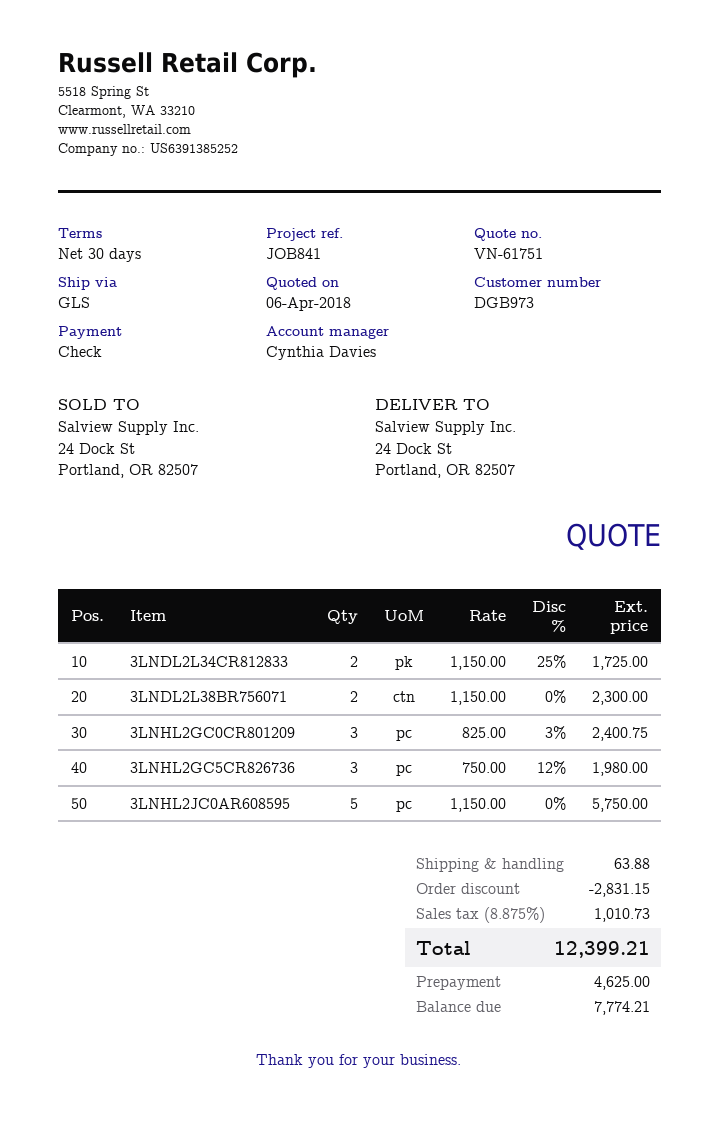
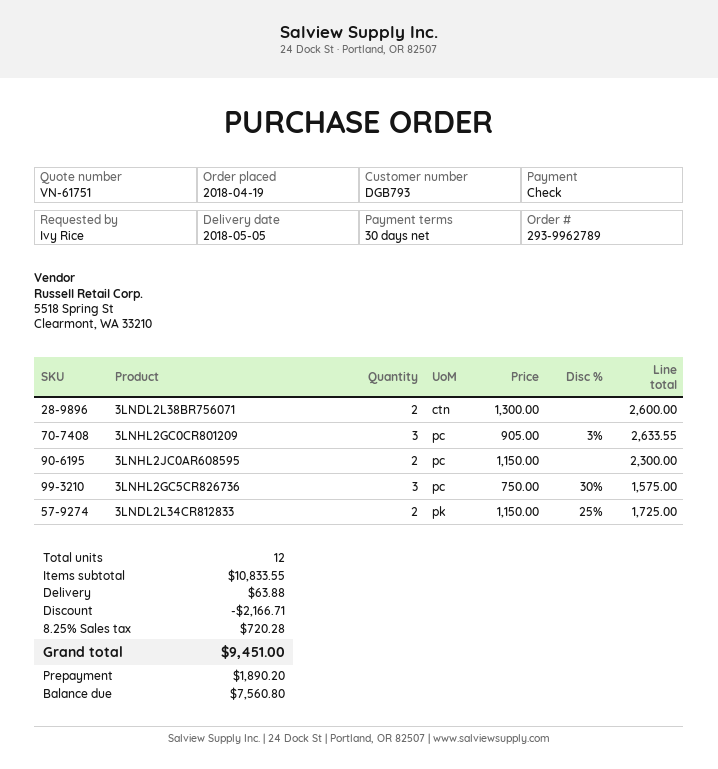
customer number: DGB973 -> DGB793
3LNDL2L38BR756071: 2 x 1150.00 = 2300.00 -> 2 x 1300.00 = 2600.00
3LNHL2GC0CR801209: 3 x 825.00 - 3% = 2400.75 -> 3 x 905.00 - 3% = 2633.55
3LNHL2GC5CR826736: 3 x 750.00 - 12% = 1980.00 -> 3 x 750.00 - 30% = 1575.00
3LNHL2JC0AR608595: 5 x 1150.00 = 5750.00 -> 2 x 1150.00 = 2300.00
discount: 2831.15 -> 2166.71
tax: 8.875% = 1010.73 -> 8.25% = 720.28
total: 12399.21 -> 9451.00
deposit: 4625.00 -> 1890.20
balance: 7774.21 -> 7560.80

